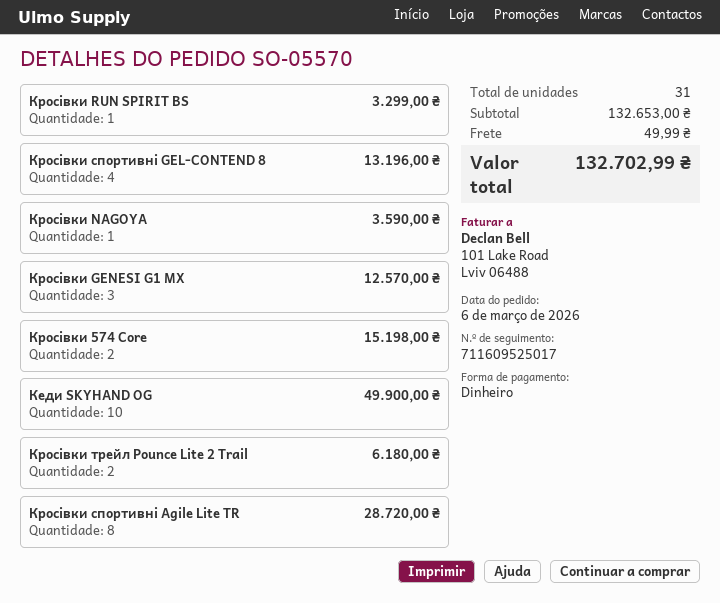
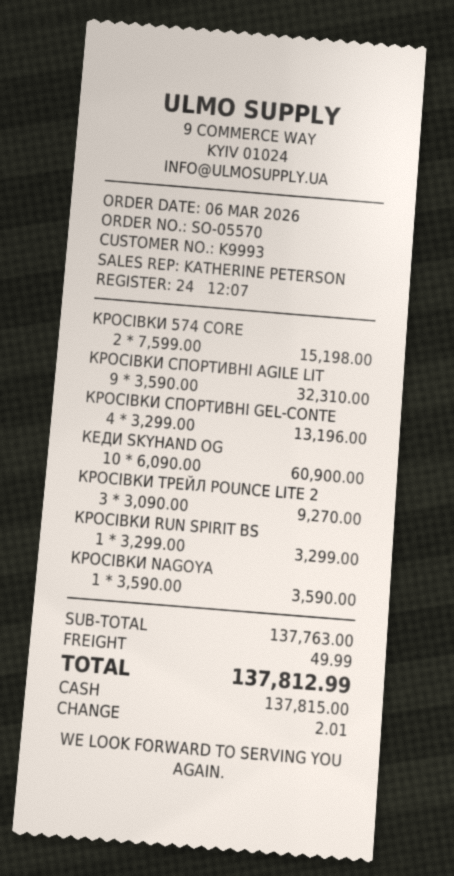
Кросівки GENESI G1 MX: 3 for 12570.00 -> none
Кеди SKYHAND OG: 10 for 49900.00 -> 10 for 60900.00
Кросівки трейл Pounce Lite 2 Trail: 2 for 6180.00 -> 3 for 9270.00
Кросівки спортивні Agile Lite TR: 8 for 28720.00 -> 9 for 32310.00
subtotal: 132653.00 -> 137763.00
total: 132702.99 -> 137812.99

